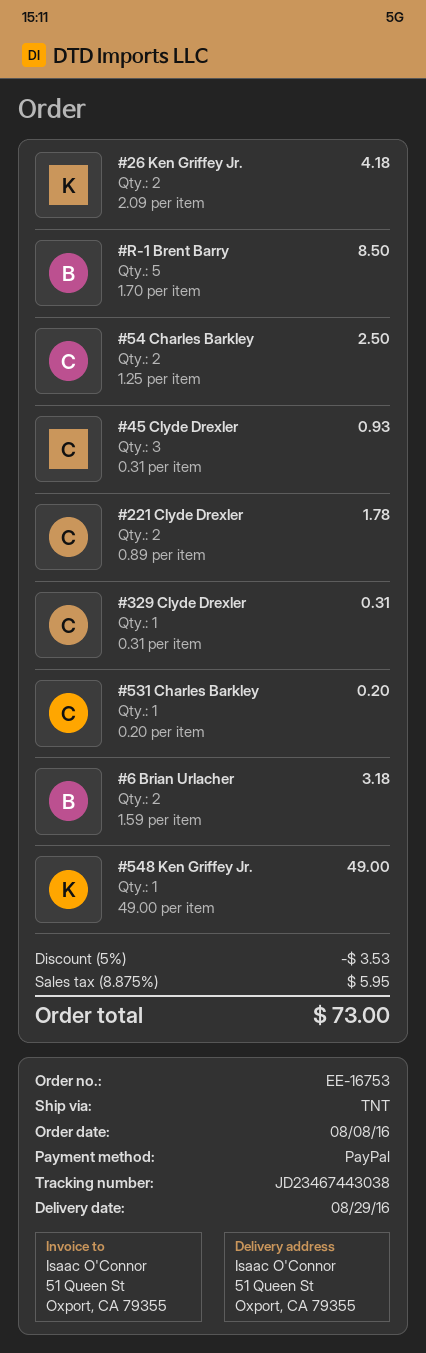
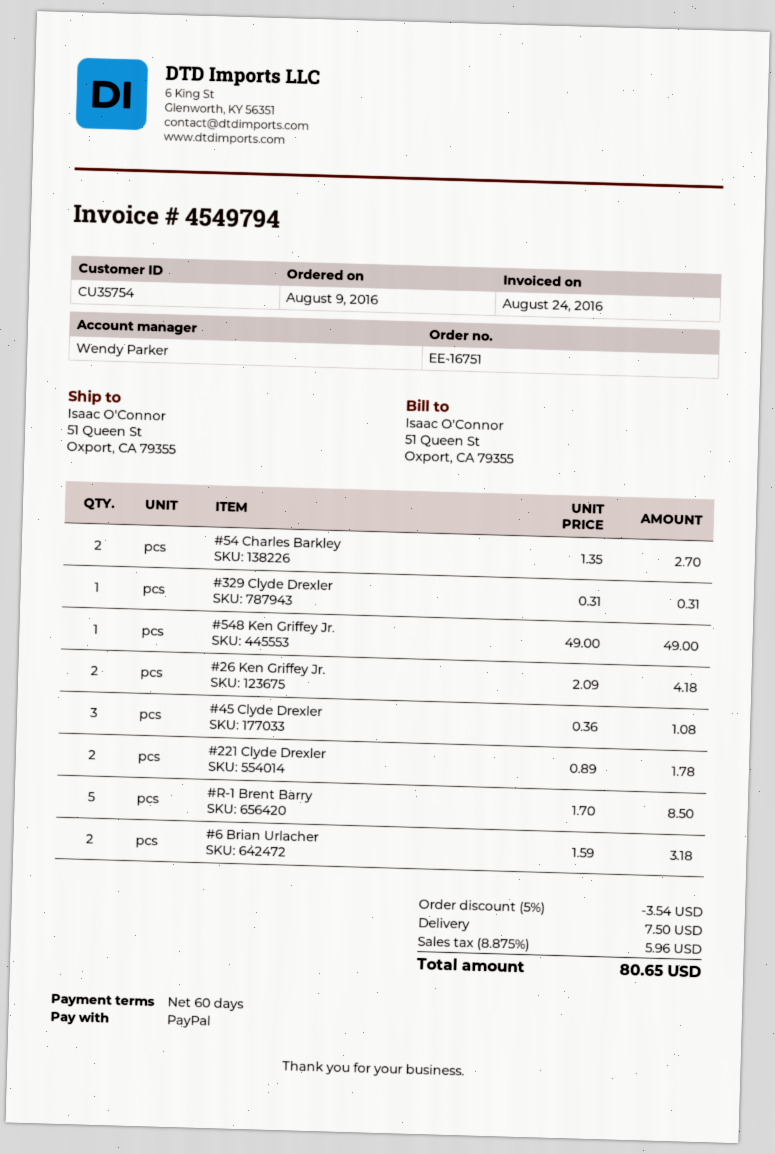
order number: EE-16753 -> EE-16751
order date: 2016-08-08 -> 2016-08-09
#54 Charles Barkley: 2 x 1.25 = 2.50 -> 2 x 1.35 = 2.70
#45 Clyde Drexler: 3 x 0.31 = 0.93 -> 3 x 0.36 = 1.08
#531 Charles Barkley: 1 x 0.20 = 0.20 -> none
discount: 5% = 3.53 -> 5% = 3.54
shipping: none -> 7.50
tax: 8.875% = 5.95 -> 8.875% = 5.96
total: 73.00 -> 80.65

